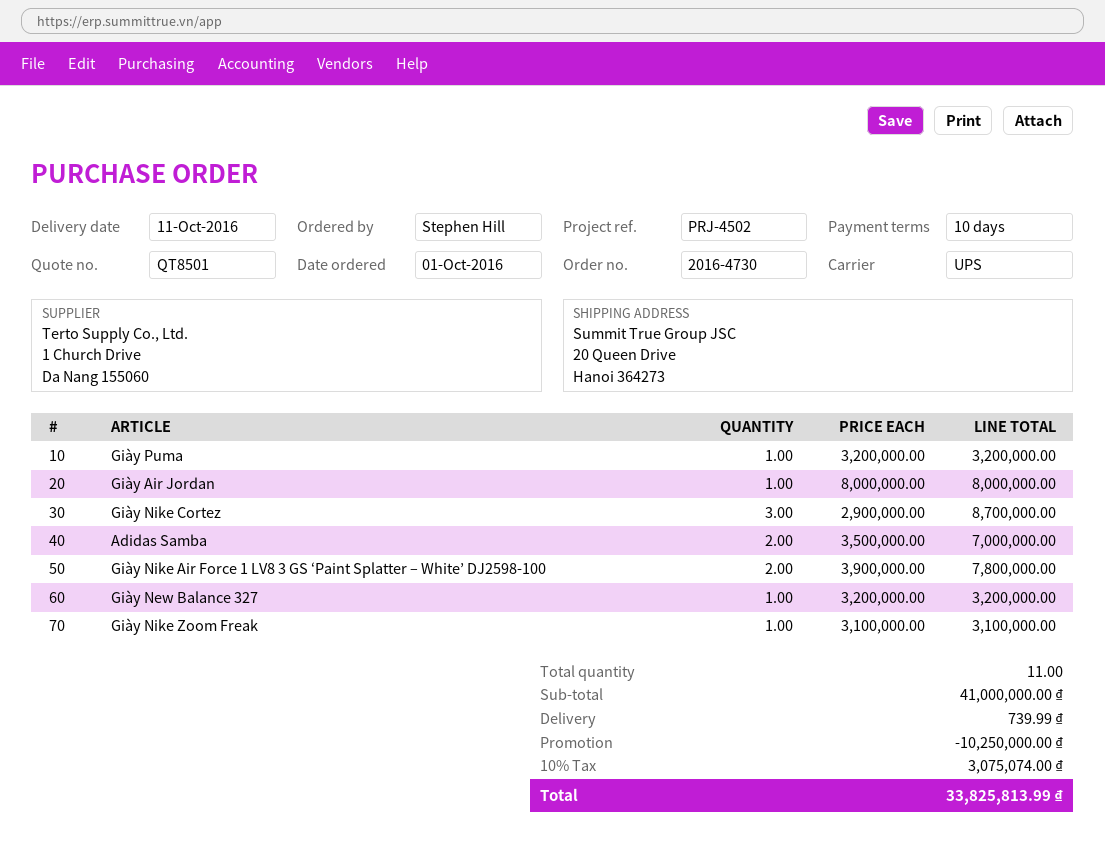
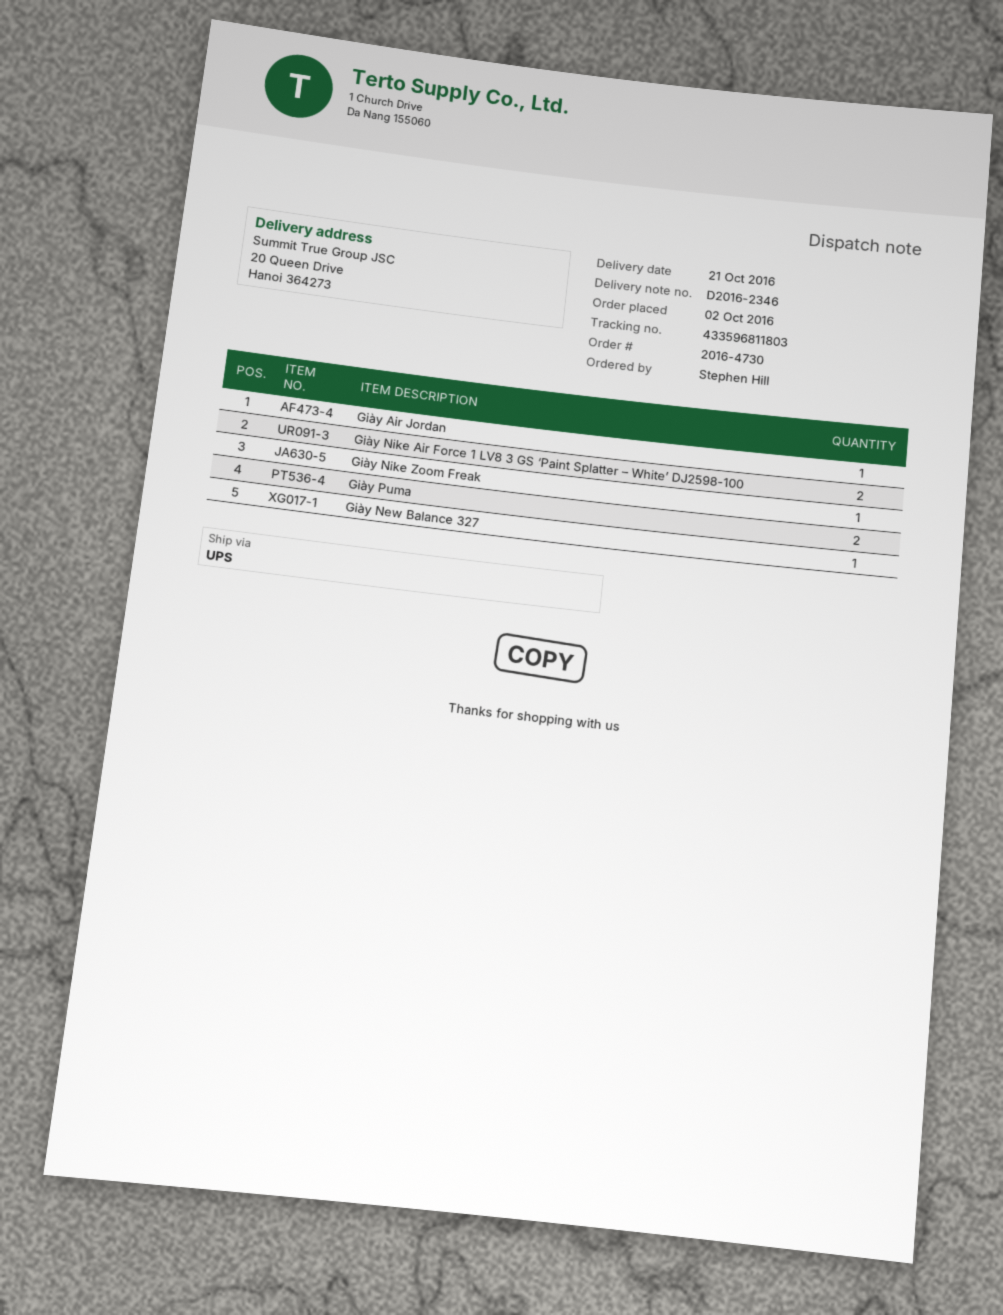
order date: 2016-10-01 -> 2016-10-02
delivery date: 2016-10-11 -> 2016-10-21
Giày Puma: 1 -> 2
Giày Nike Cortez: 3 -> none
Adidas Samba: 2 -> none

